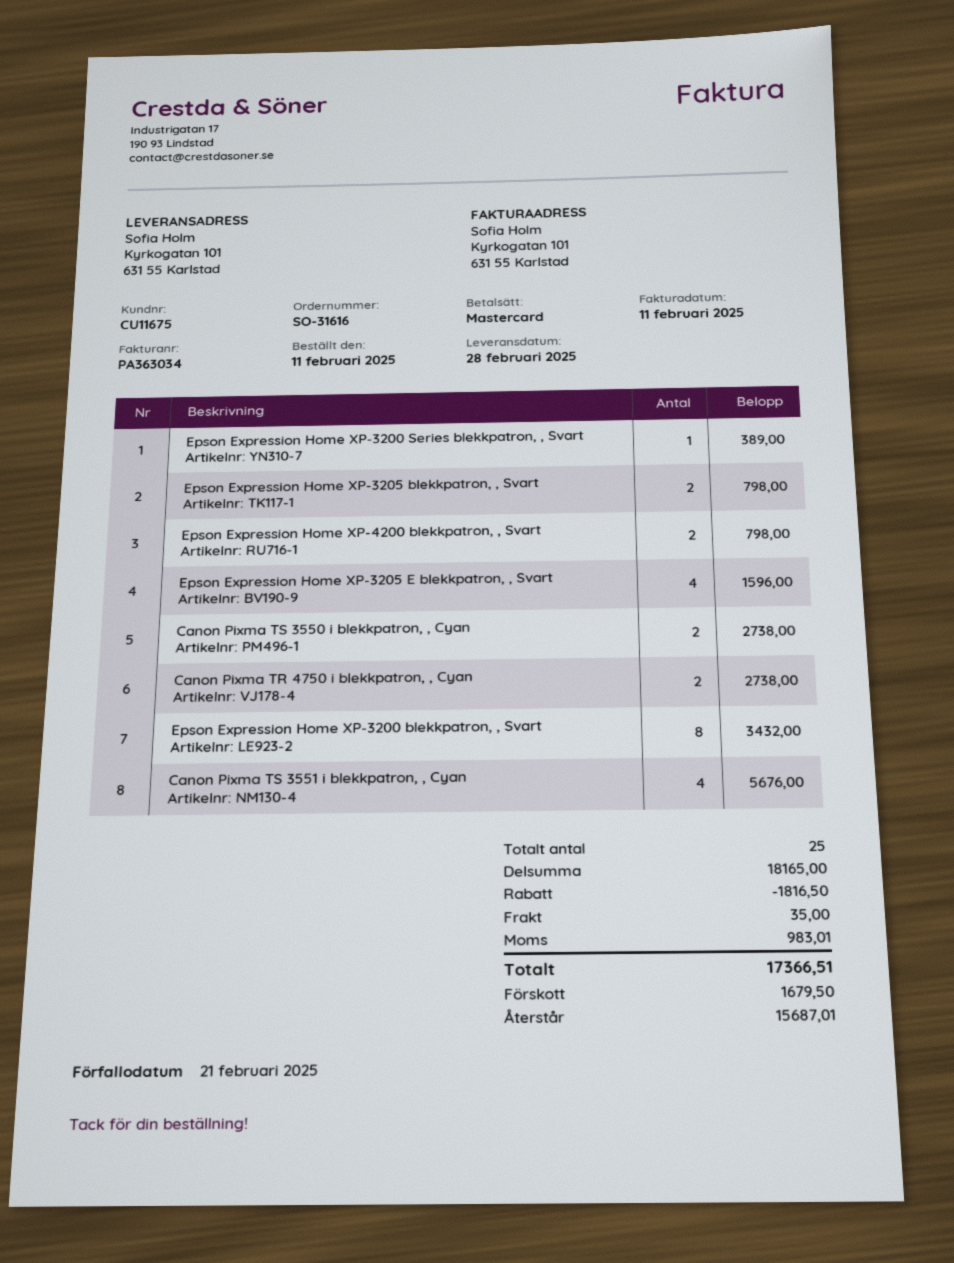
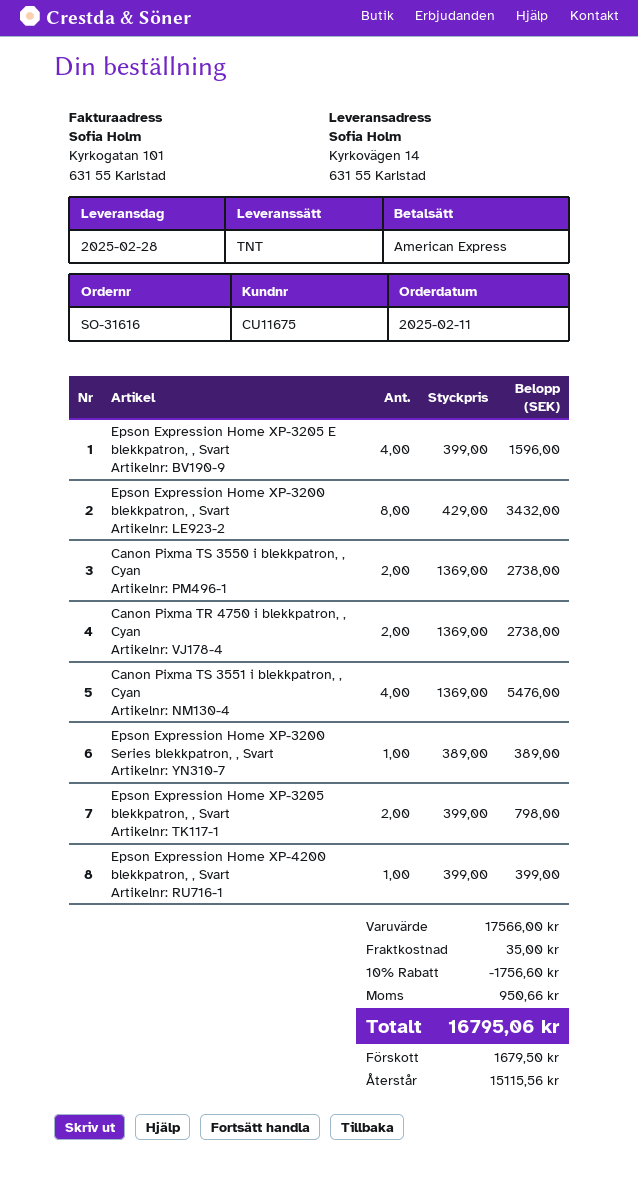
payment method: Mastercard -> American Express
ship to: Kyrkogatan 101, 631 55 Karlstad -> Kyrkovägen 14, 631 55 Karlstad
Epson Expression Home XP-4200 blekkpatron, , Svart: 2 for 798.00 -> 1 for 399.00
Canon Pixma TS 3551 i blekkpatron, , Cyan: 4 for 5676.00 -> 4 for 5476.00
subtotal: 18165.00 -> 17566.00
discount: 1816.50 -> 1756.60
tax: 983.01 -> 950.66
total: 17366.51 -> 16795.06
balance: 15687.01 -> 15115.56

